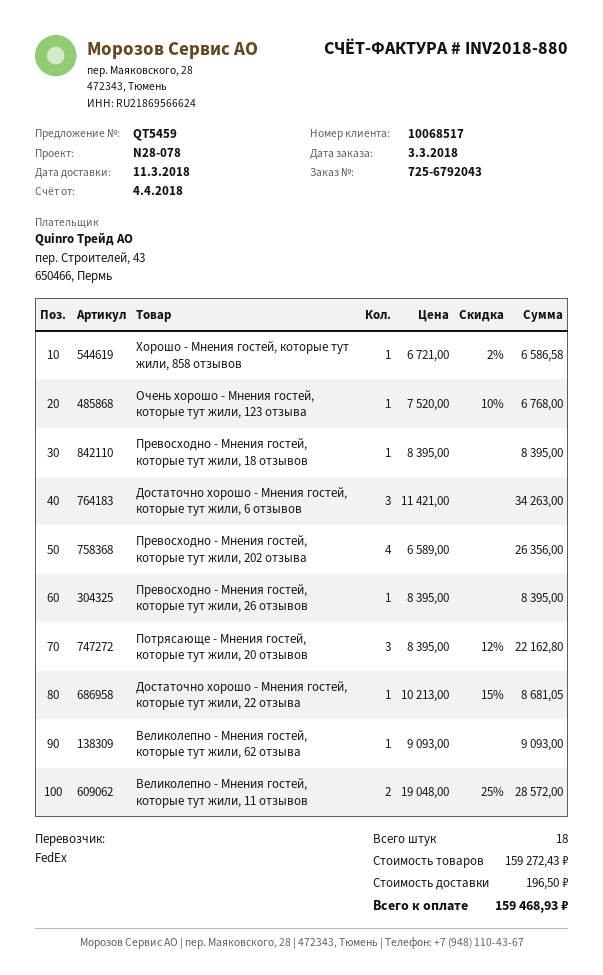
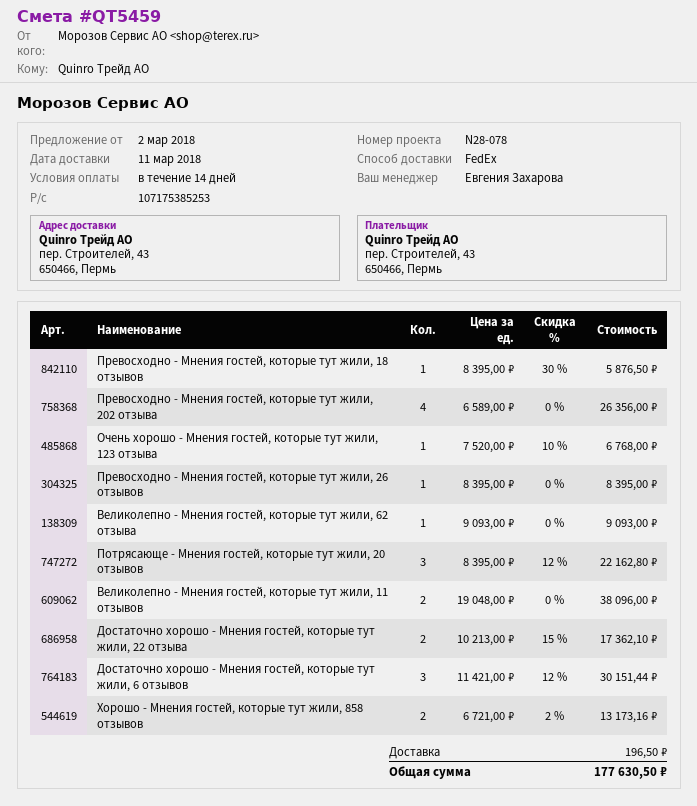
Хорошо - Мнения гостей, которые тут жили, 858 отзывов: 1 x 6721.00 - 2% = 6586.58 -> 2 x 6721.00 - 2% = 13173.16
Превосходно - Мнения гостей, которые тут жили, 18 отзывов: 1 x 8395.00 = 8395.00 -> 1 x 8395.00 - 30% = 5876.50
Достаточно хорошо - Мнения гостей, которые тут жили, 6 отзывов: 3 x 11421.00 = 34263.00 -> 3 x 11421.00 - 12% = 30151.44
Достаточно хорошо - Мнения гостей, которые тут жили, 22 отзыва: 1 x 10213.00 - 15% = 8681.05 -> 2 x 10213.00 - 15% = 17362.10
Великолепно - Мнения гостей, которые тут жили, 11 отзывов: 2 x 19048.00 - 25% = 28572.00 -> 2 x 19048.00 = 38096.00
total: 159468.93 -> 177630.50

